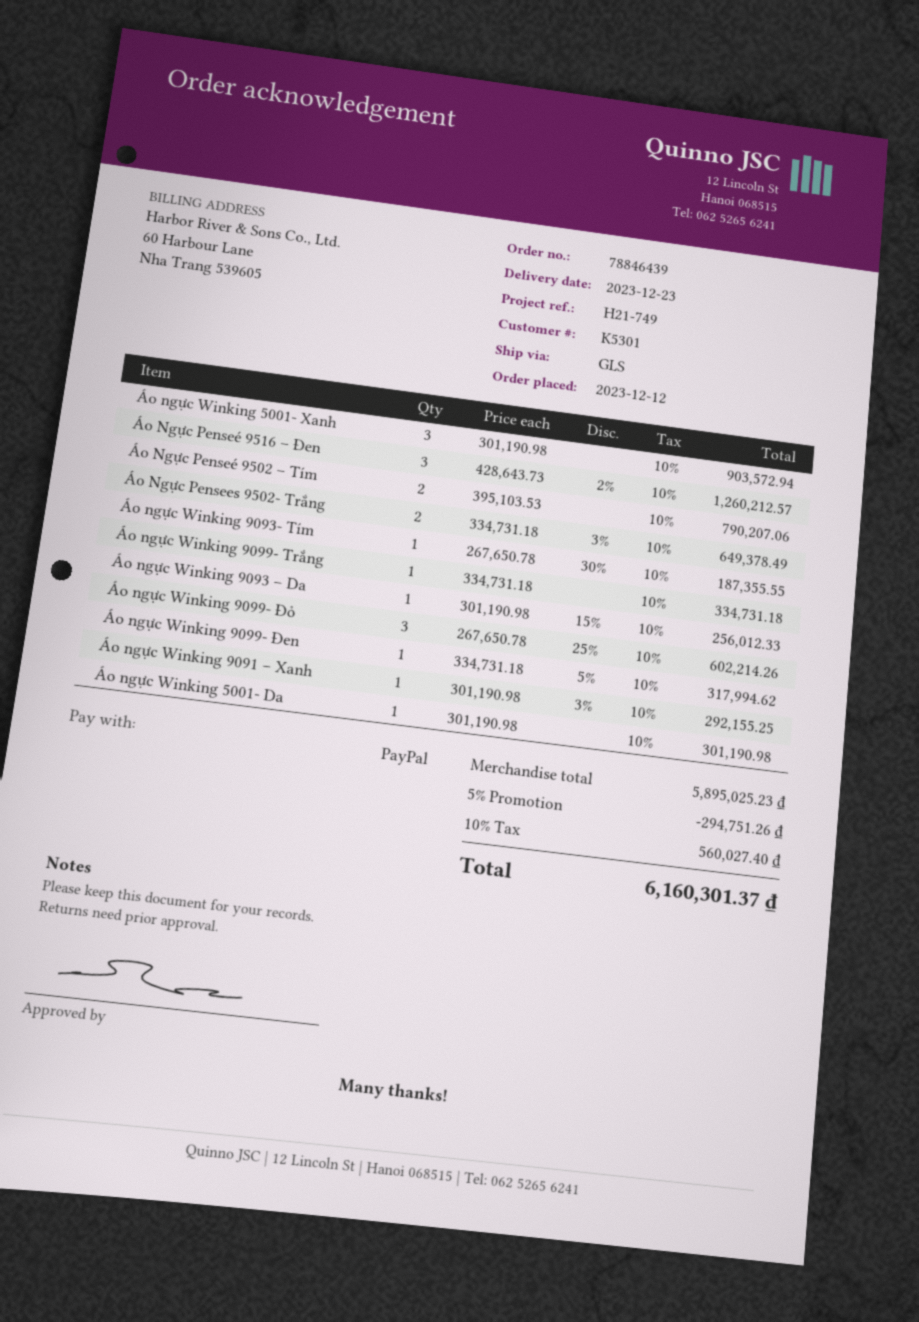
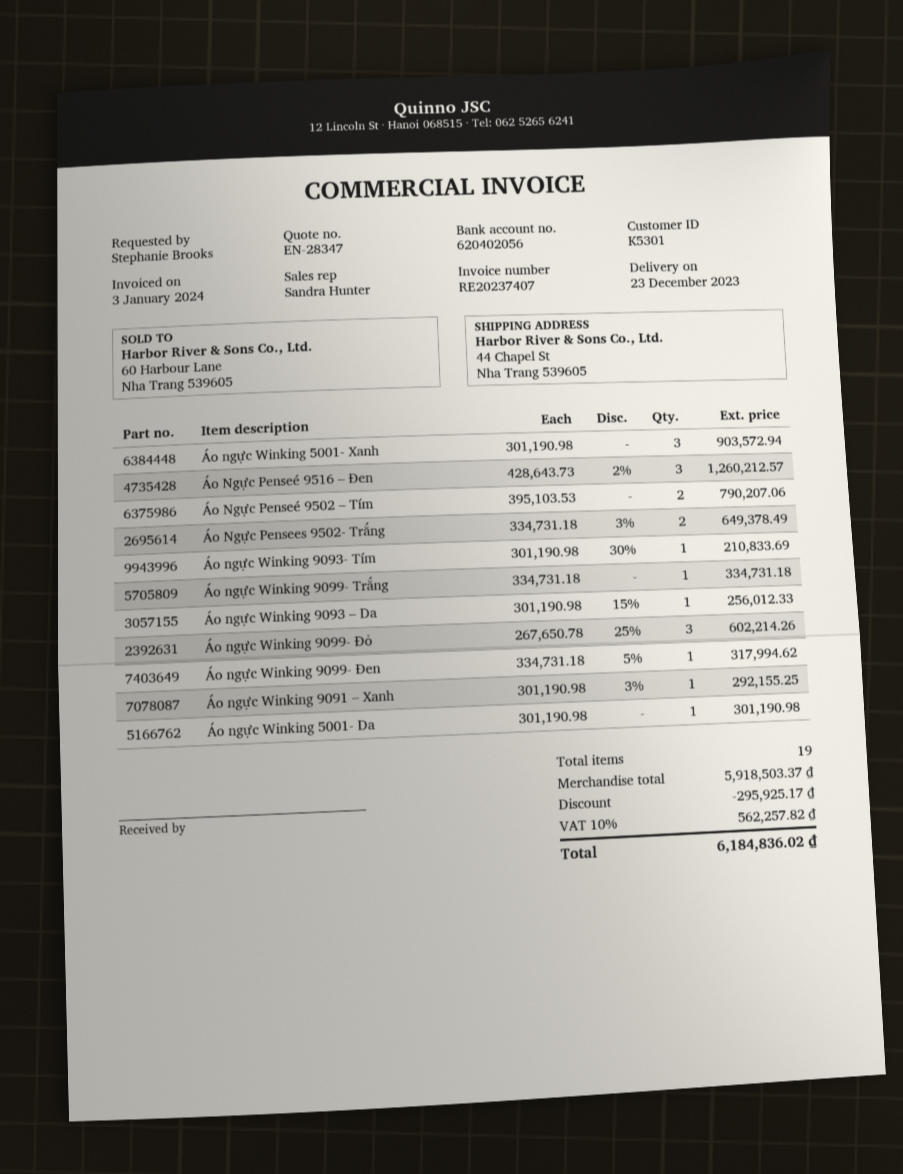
Áo ngực Winking 9093- Tím: 1 x 267650.78 - 30% = 187355.55 -> 1 x 301190.98 - 30% = 210833.69
subtotal: 5895025.23 -> 5918503.37
discount: 294751.26 -> 295925.17
tax: 10% = 560027.40 -> 10% = 562257.82
total: 6160301.37 -> 6184836.02

